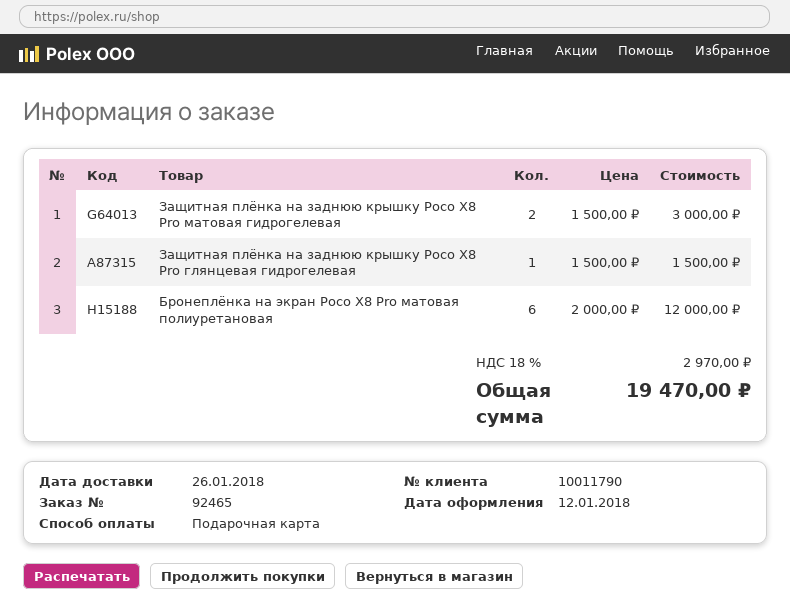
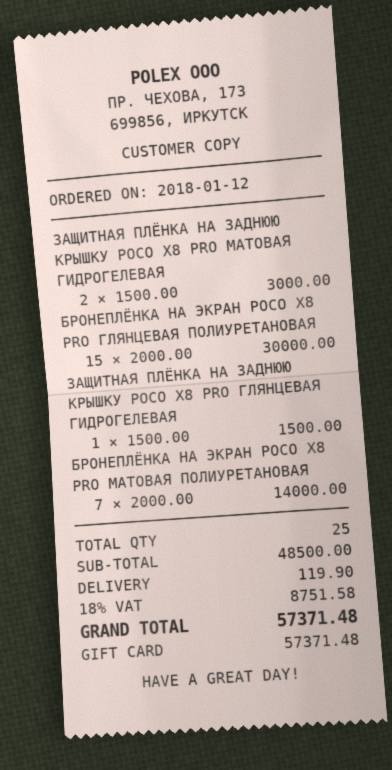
Бронеплёнка на экран Poco X8 Pro матовая полиуретановая: 6 x 2000.00 = 12000.00 -> 7 x 2000.00 = 14000.00
БРОНЕПЛЁНКА НА ЭКРАН POCO X8 PRO ГЛЯНЦЕВАЯ ПОЛИУРЕТАНОВАЯ: none -> 15 x 2000.00 = 30000.00
shipping: none -> 119.90
tax: 18% = 2970.00 -> 18% = 8751.58
total: 19470.00 -> 57371.48

